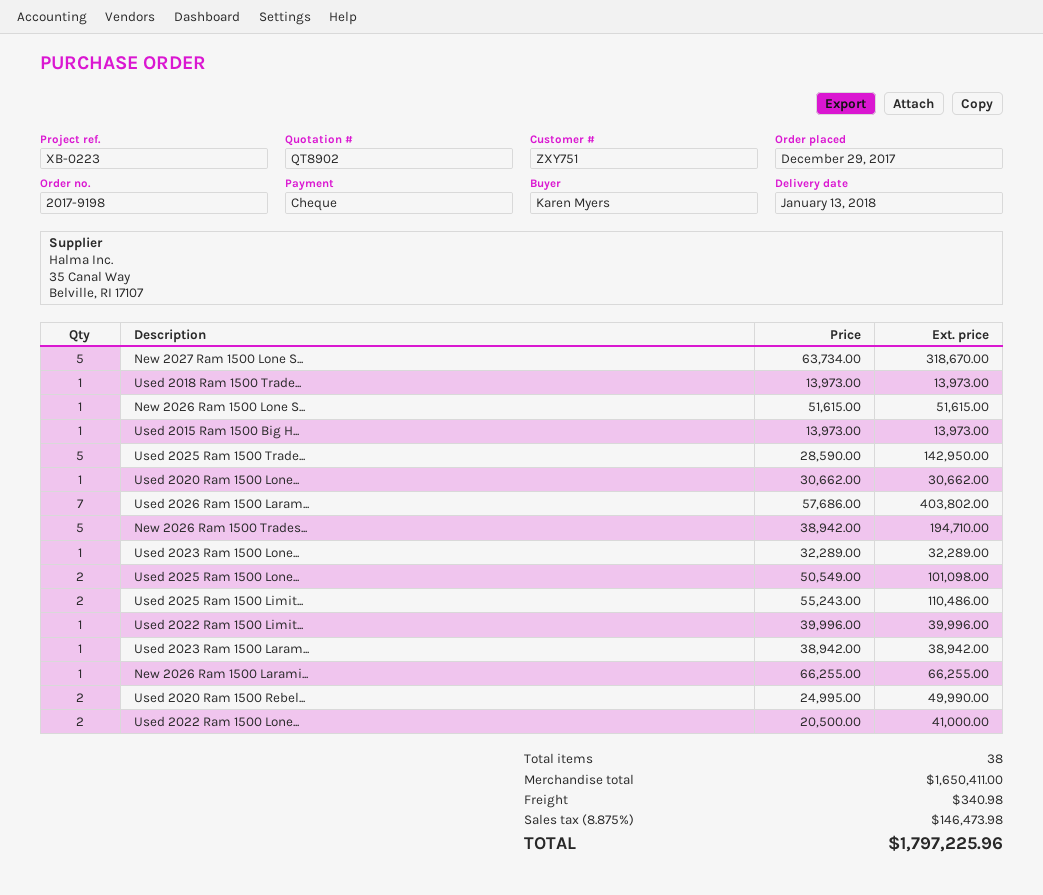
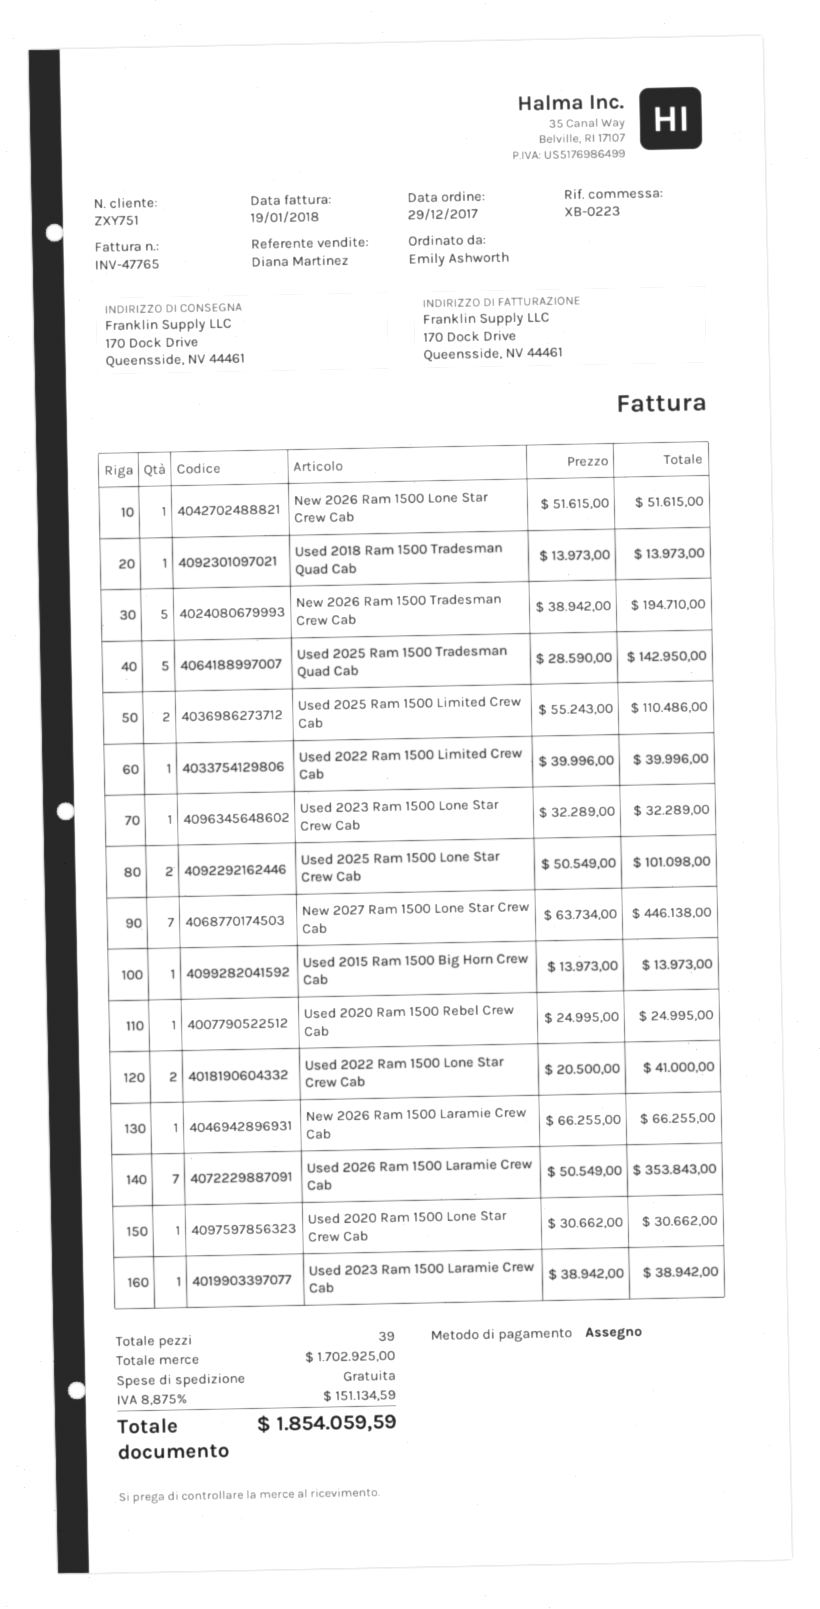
ordered by: Karen Myers -> Emily Ashworth
New 2027 Ram 1500 Lone S...: 5 x 63734.00 = 318670.00 -> 7 x 63734.00 = 446138.00
Used 2026 Ram 1500 Laram...: 7 x 57686.00 = 403802.00 -> 7 x 50549.00 = 353843.00
Used 2020 Ram 1500 Rebel...: 2 x 24995.00 = 49990.00 -> 1 x 24995.00 = 24995.00
total quantity: 38 -> 39
subtotal: 1650411.00 -> 1702925.00
shipping: 340.98 -> 0.00
tax: 8.875% = 146473.98 -> 8.875% = 151134.59
total: 1797225.96 -> 1854059.59

